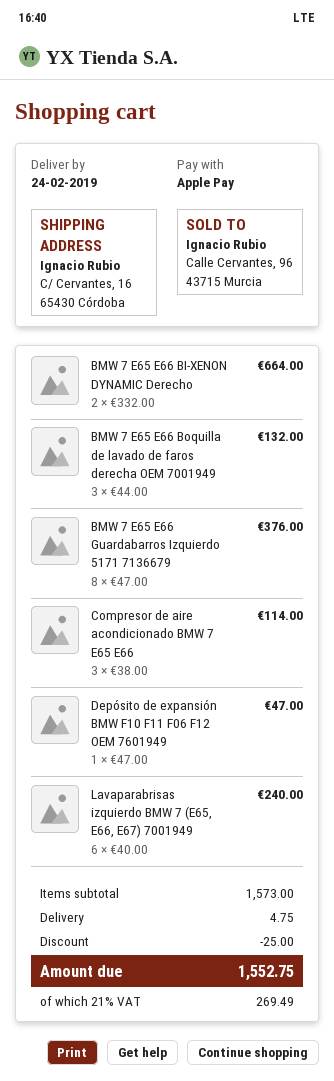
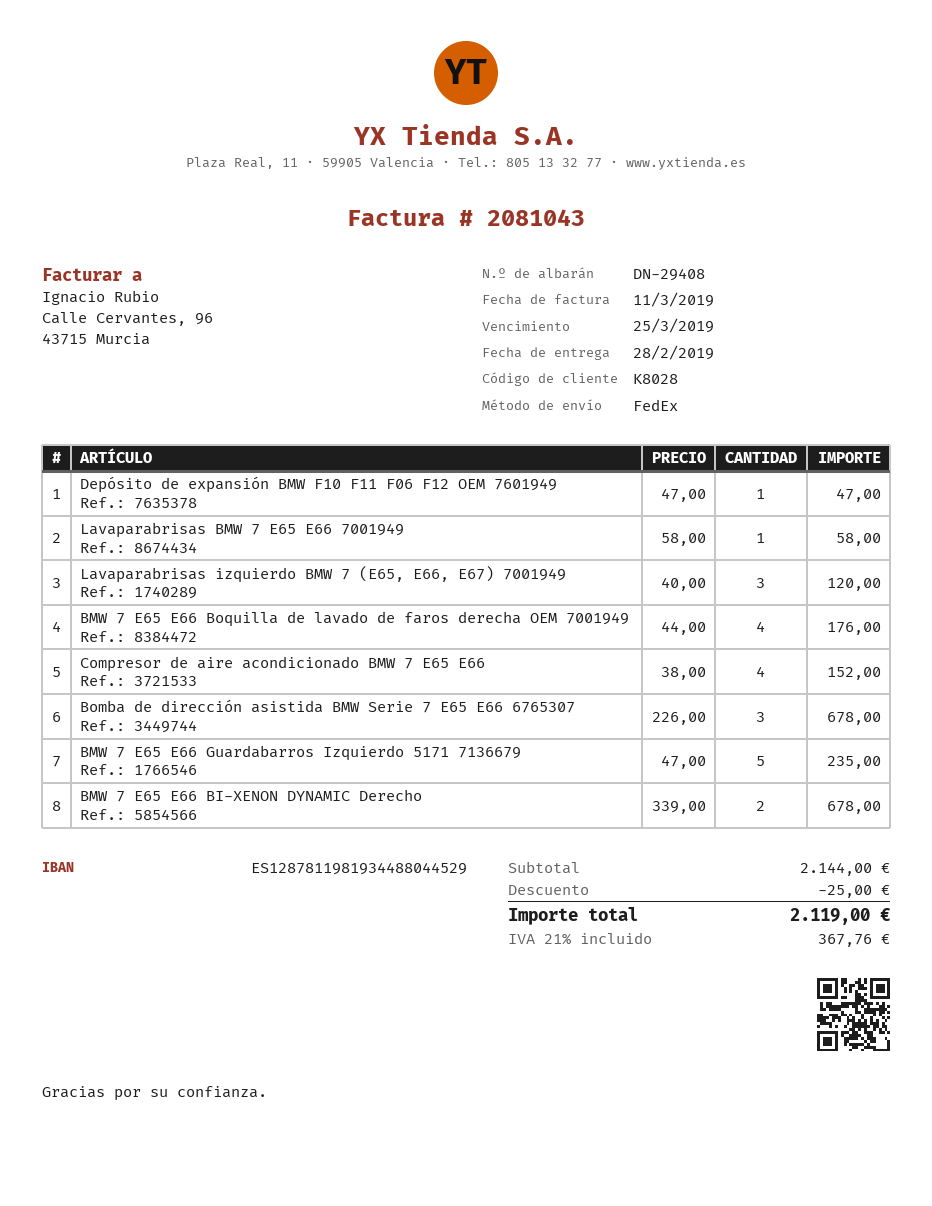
delivery date: 2019-02-24 -> 2019-02-28
BMW 7 E65 E66 BI-XENON DYNAMIC Derecho: 2 x 332.00 = 664.00 -> 2 x 339.00 = 678.00
BMW 7 E65 E66 Boquilla de lavado de faros derecha OEM 7001949: 3 x 44.00 = 132.00 -> 4 x 44.00 = 176.00
BMW 7 E65 E66 Guardabarros Izquierdo 5171 7136679: 8 x 47.00 = 376.00 -> 5 x 47.00 = 235.00
Compresor de aire acondicionado BMW 7 E65 E66: 3 x 38.00 = 114.00 -> 4 x 38.00 = 152.00
Lavaparabrisas izquierdo BMW 7 (E65, E66, E67) 7001949: 6 x 40.00 = 240.00 -> 3 x 40.00 = 120.00
Lavaparabrisas BMW 7 E65 E66 7001949: none -> 1 x 58.00 = 58.00
Bomba de dirección asistida BMW Serie 7 E65 E66 6765307: none -> 3 x 226.00 = 678.00
subtotal: 1573.00 -> 2144.00
shipping: 4.75 -> none
tax: 21% = 269.49 -> 21% = 367.76
total: 1552.75 -> 2119.00

